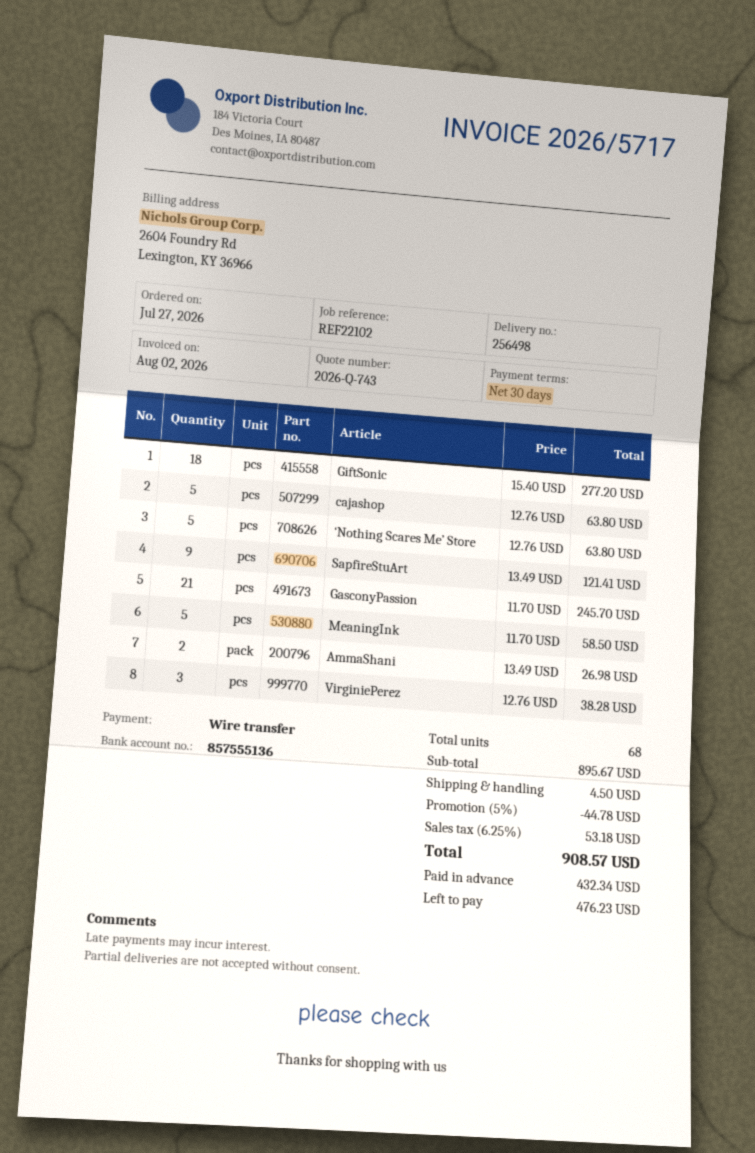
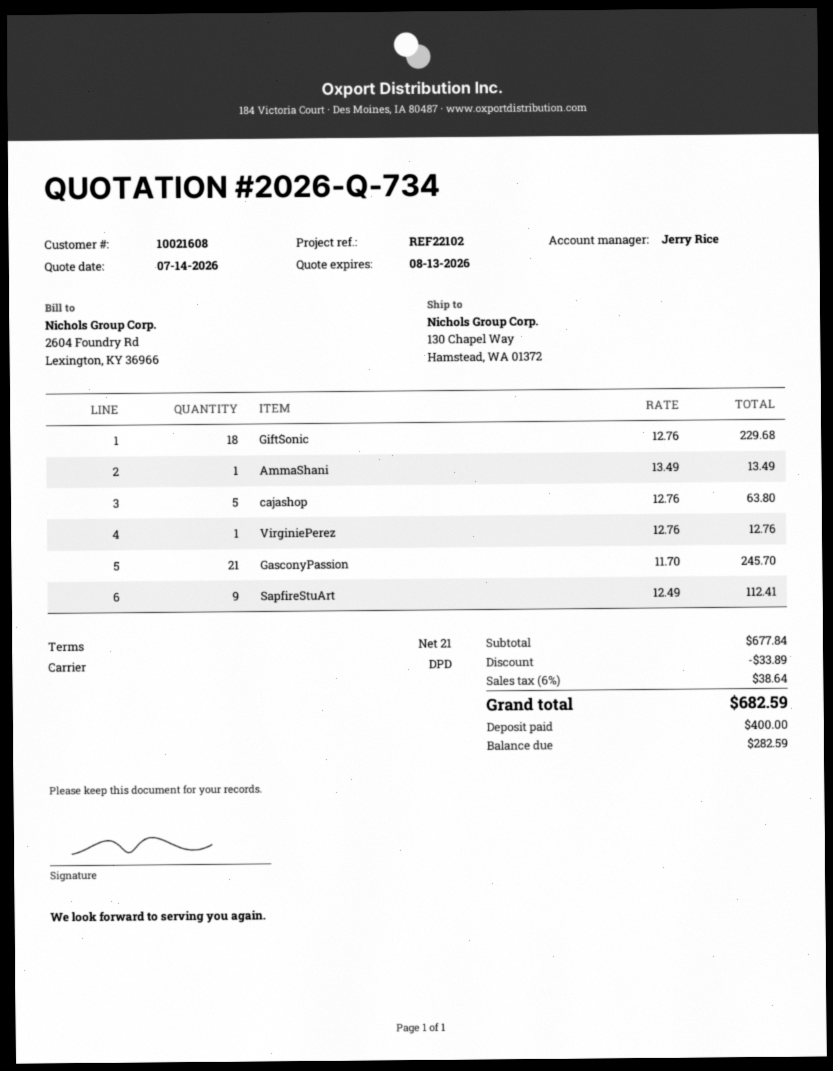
quote number: 2026-Q-743 -> 2026-Q-734
payment terms: 30 days -> 21 days
GiftSonic: 18 x 15.40 = 277.20 -> 18 x 12.76 = 229.68
‘Nothing Scares Me’ Store: 5 x 12.76 = 63.80 -> none
SapfireStuArt: 9 x 13.49 = 121.41 -> 9 x 12.49 = 112.41
MeaningInk: 5 x 11.70 = 58.50 -> none
AmmaShani: 2 x 13.49 = 26.98 -> 1 x 13.49 = 13.49
VirginiePerez: 3 x 12.76 = 38.28 -> 1 x 12.76 = 12.76
subtotal: 895.67 -> 677.84
discount: 44.78 -> 33.89
shipping: 4.50 -> none
tax: 6.25% = 53.18 -> 6% = 38.64
total: 908.57 -> 682.59
deposit: 432.34 -> 400.00
balance: 476.23 -> 282.59

